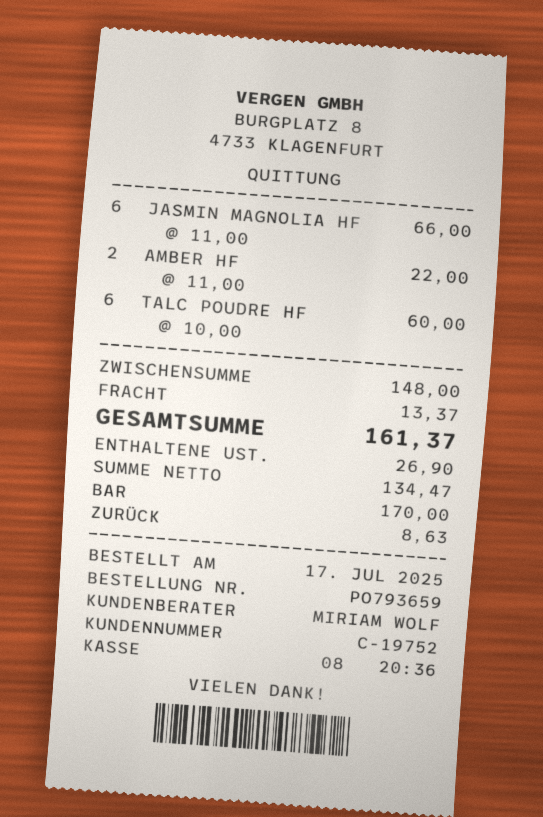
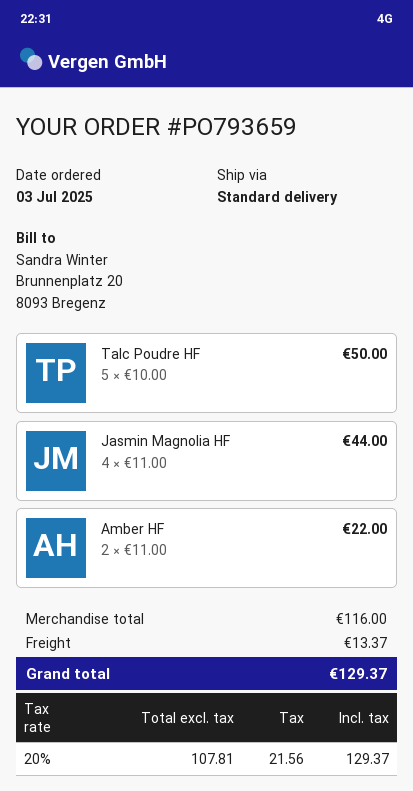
order date: 2025-07-17 -> 2025-07-03
JASMIN MAGNOLIA HF: 6 x 11.00 = 66.00 -> 4 x 11.00 = 44.00
TALC POUDRE HF: 6 x 10.00 = 60.00 -> 5 x 10.00 = 50.00
subtotal: 148.00 -> 116.00
net: 134.47 -> 107.81
tax: 26.90 -> 21.56
total: 161.37 -> 129.37

